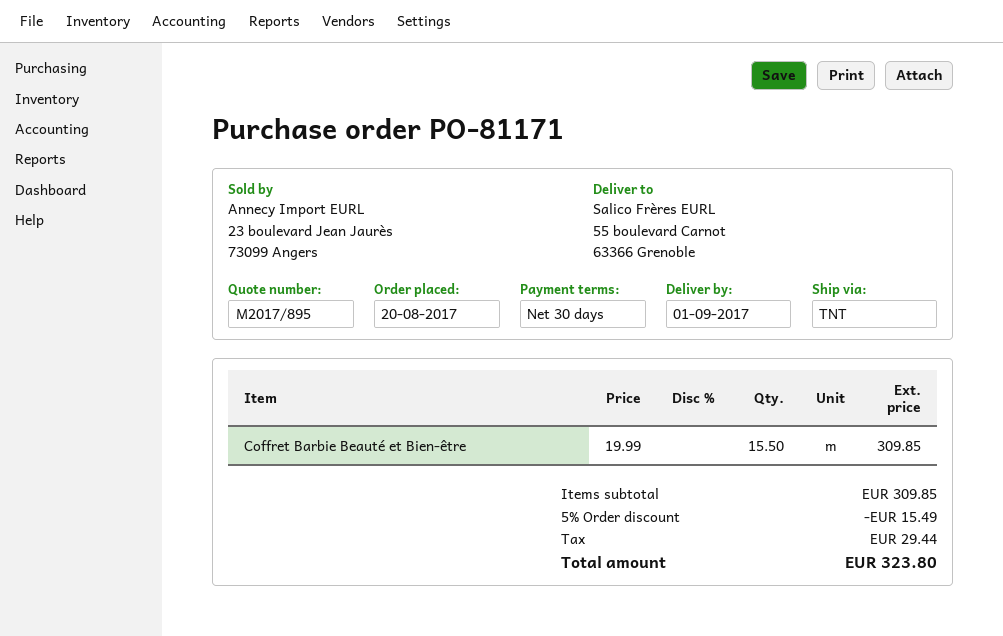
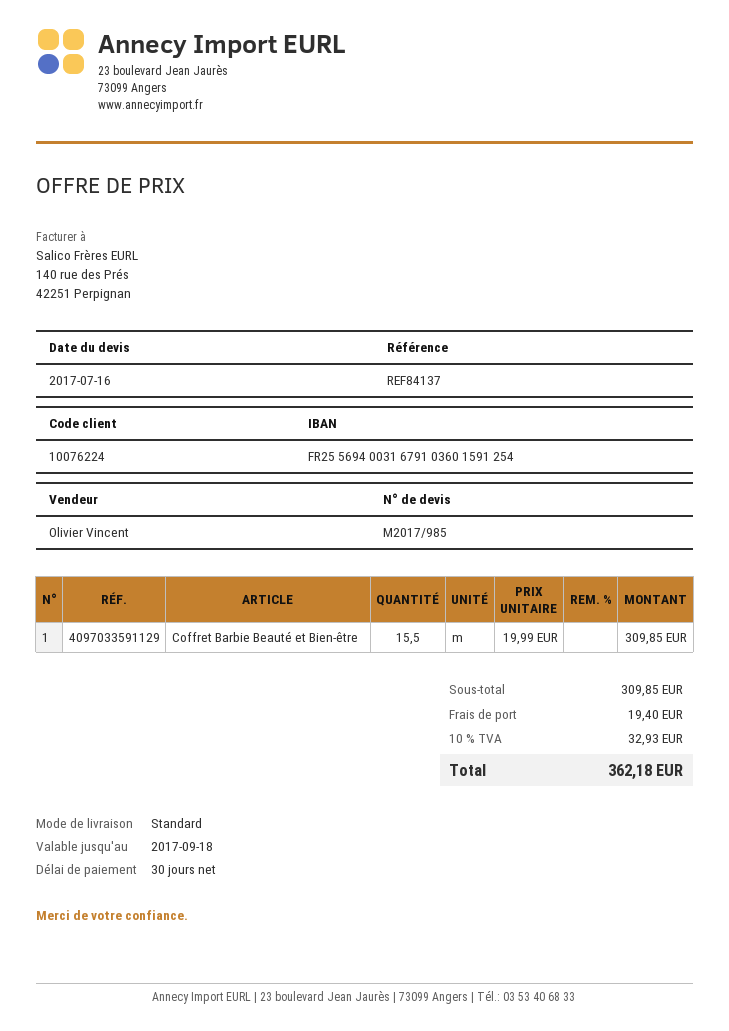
quote number: M2017/895 -> M2017/985
shipping method: TNT -> standard
discount: 5% = 15.49 -> none
shipping: none -> 19.40
tax: 29.44 -> 32.93
total: 323.80 -> 362.18

